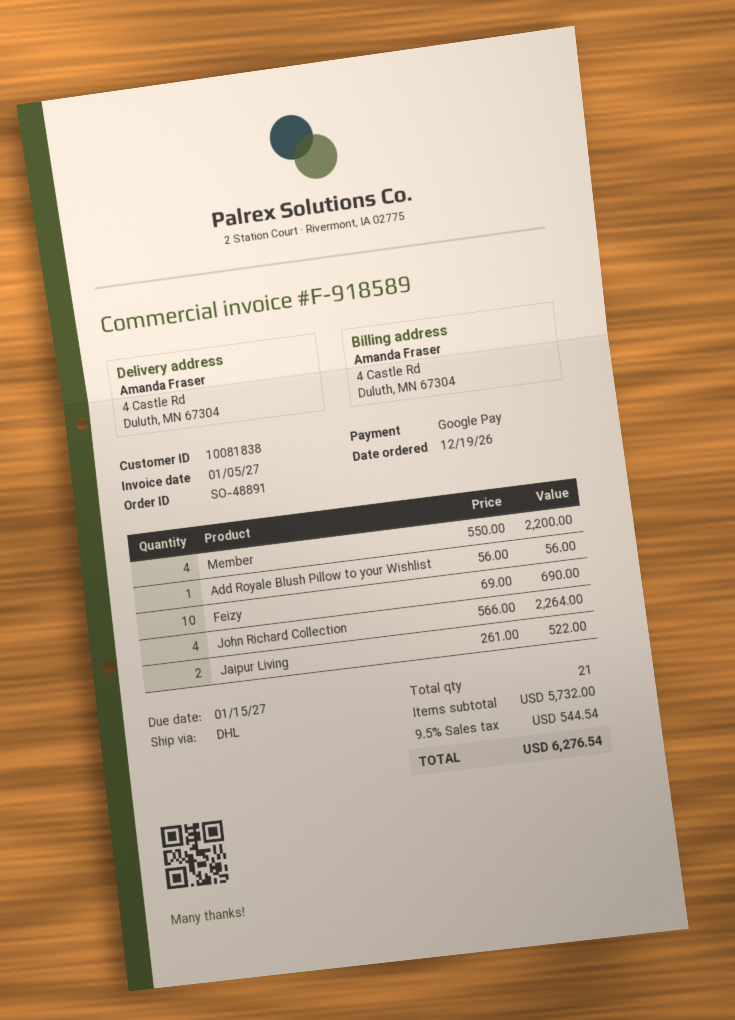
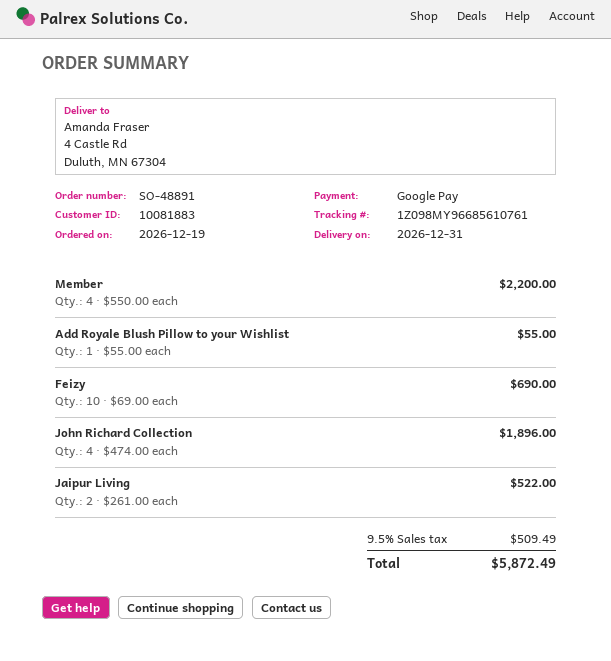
customer number: 10081838 -> 10081883
Add Royale Blush Pillow to your Wishlist: 1 x 56.00 = 56.00 -> 1 x 55.00 = 55.00
John Richard Collection: 4 x 566.00 = 2264.00 -> 4 x 474.00 = 1896.00
tax: 9.5% = 544.54 -> 9.5% = 509.49
total: 6276.54 -> 5872.49

